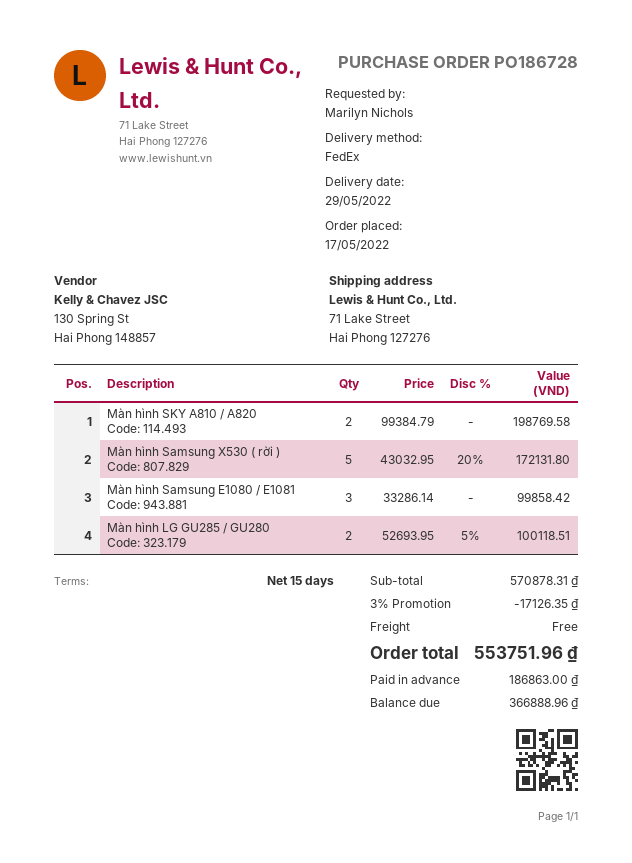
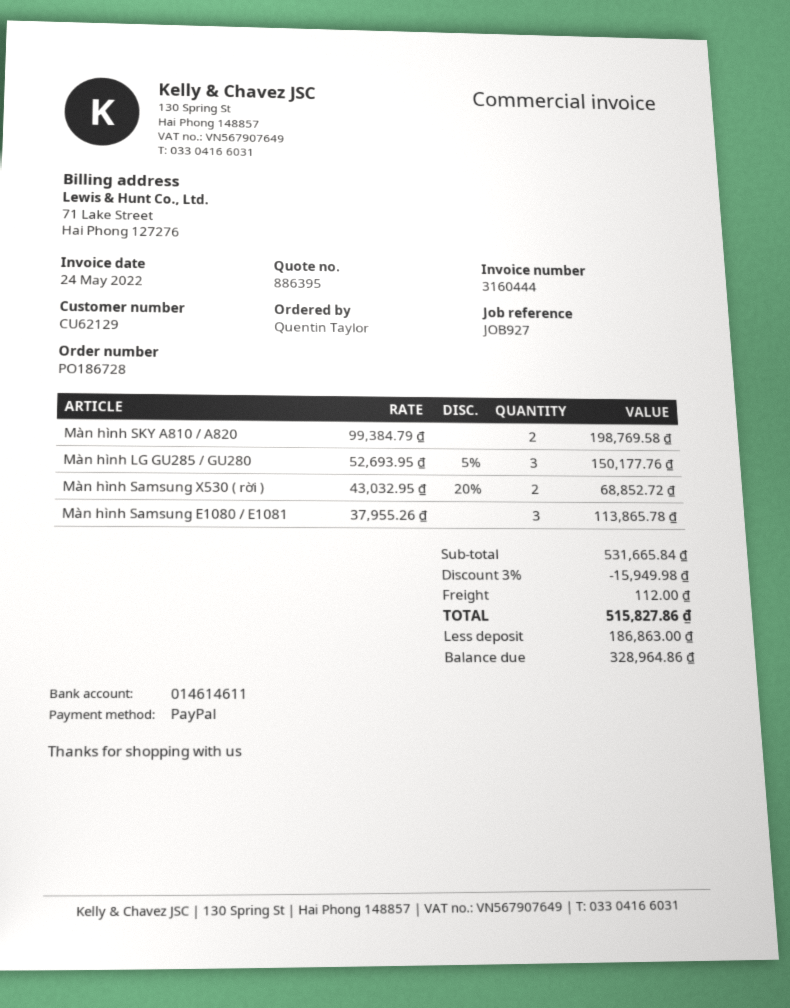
ordered by: Marilyn Nichols -> Quentin Taylor
Màn hình Samsung X530 ( rời ): 5 x 43032.95 - 20% = 172131.80 -> 2 x 43032.95 - 20% = 68852.72
Màn hình Samsung E1080 / E1081: 3 x 33286.14 = 99858.42 -> 3 x 37955.26 = 113865.78
Màn hình LG GU285 / GU280: 2 x 52693.95 - 5% = 100118.51 -> 3 x 52693.95 - 5% = 150177.76
subtotal: 570878.31 -> 531665.84
discount: 3% = 17126.35 -> 3% = 15949.98
shipping: 0.00 -> 112.00
total: 553751.96 -> 515827.86
balance: 366888.96 -> 328964.86

